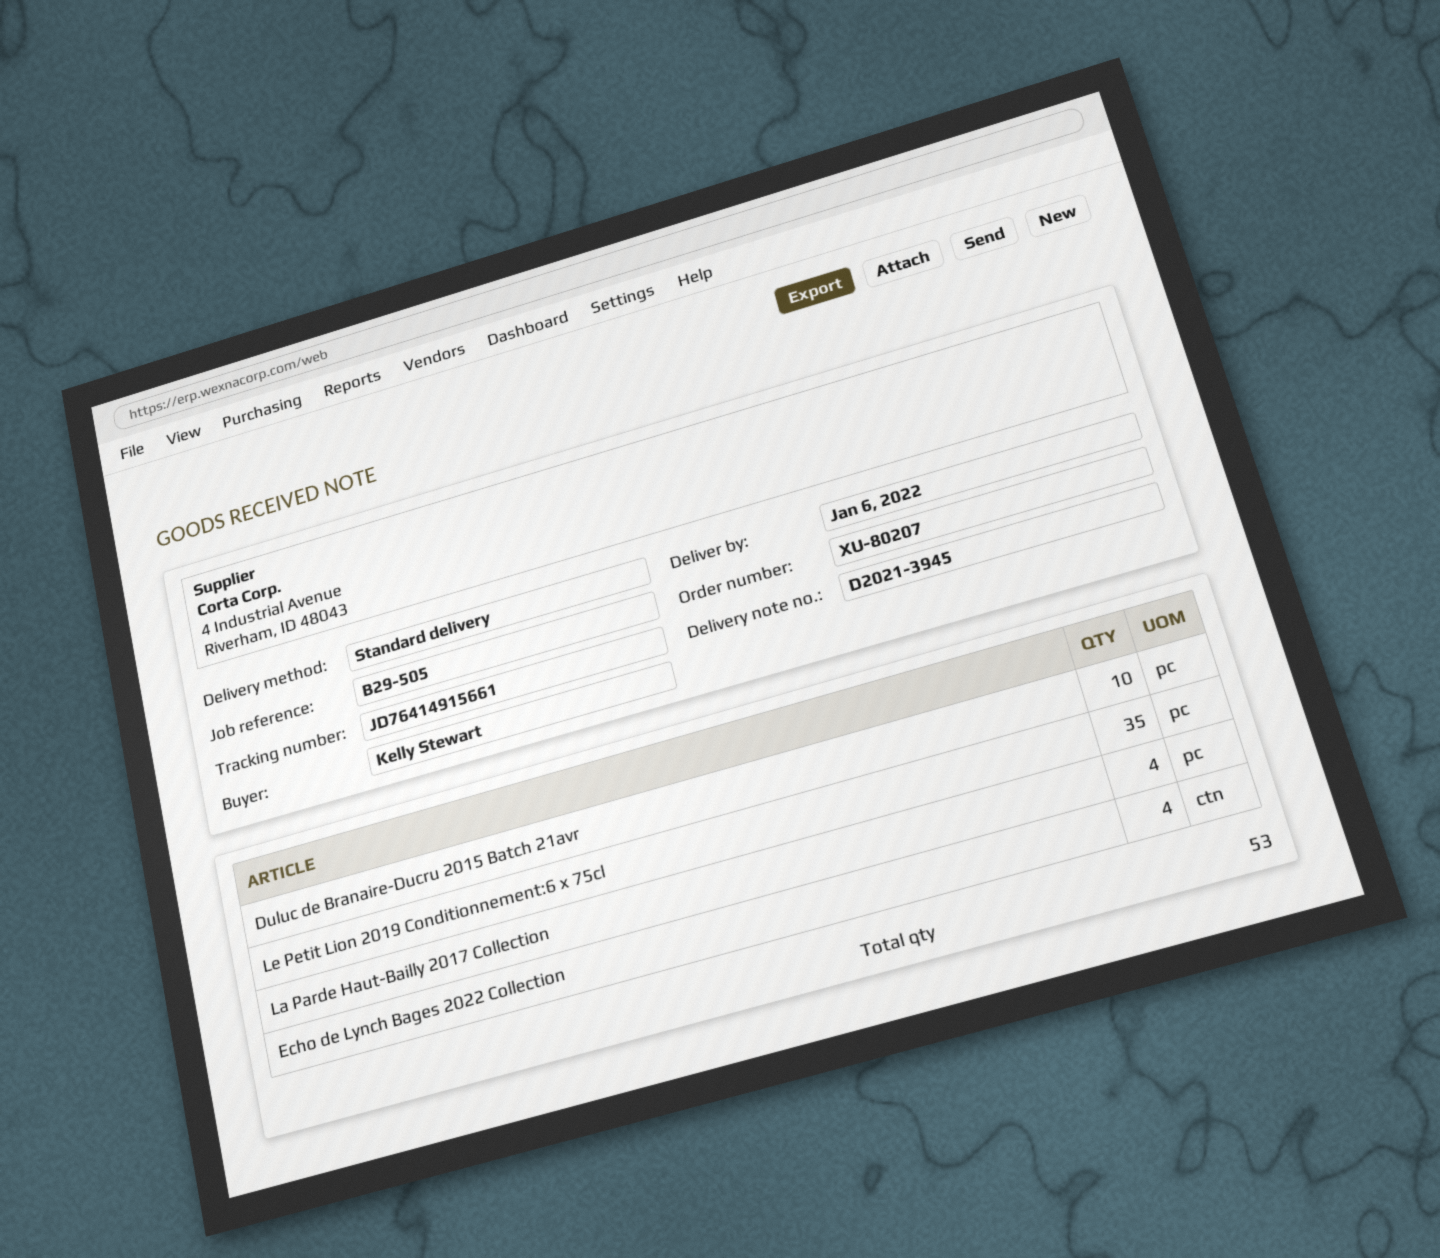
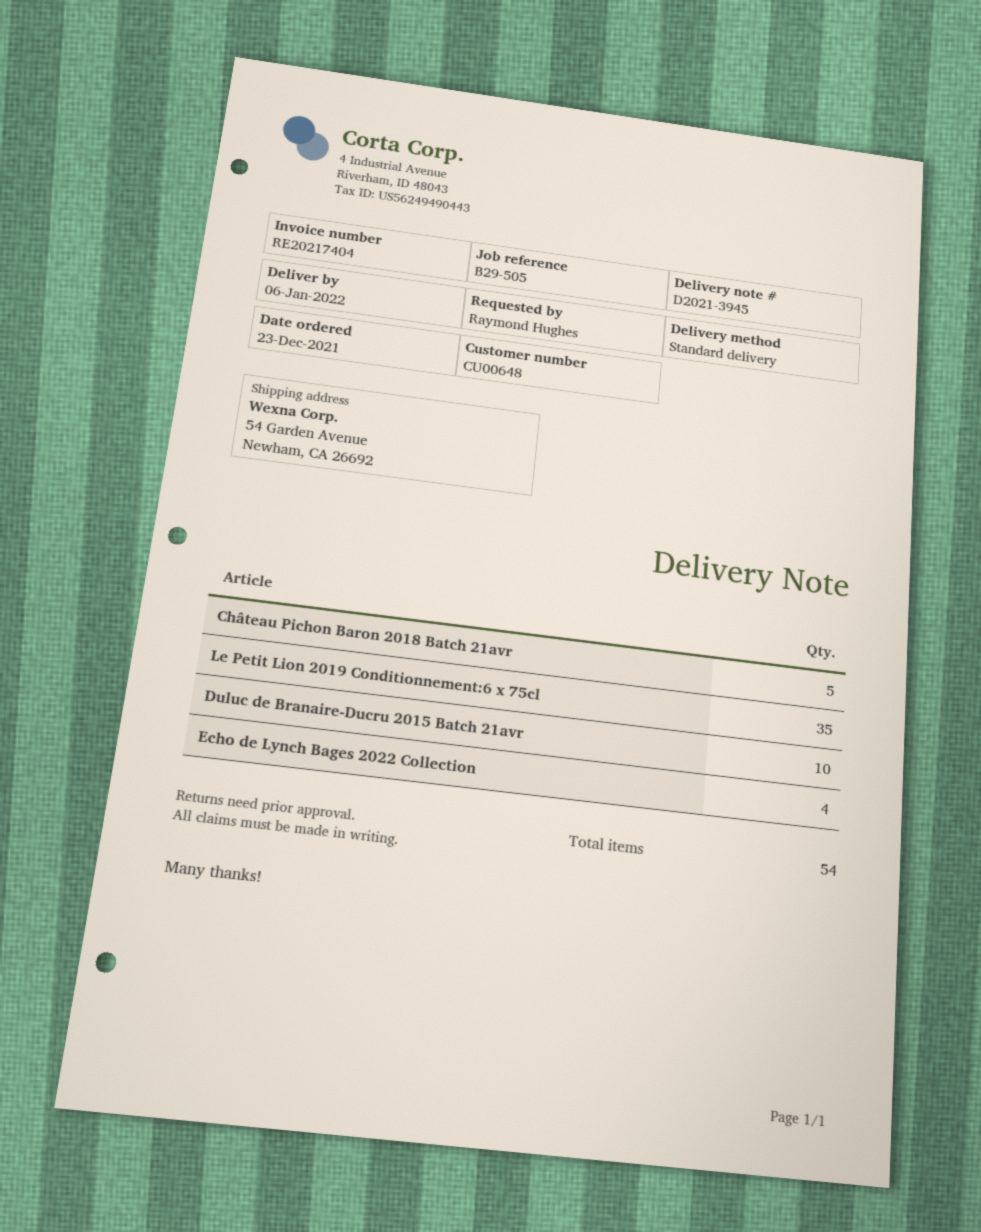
ordered by: Kelly Stewart -> Raymond Hughes
La Parde Haut-Bailly 2017 Collection: 4 -> none
Château Pichon Baron 2018 Batch 21avr: none -> 5
total quantity: 53 -> 54

